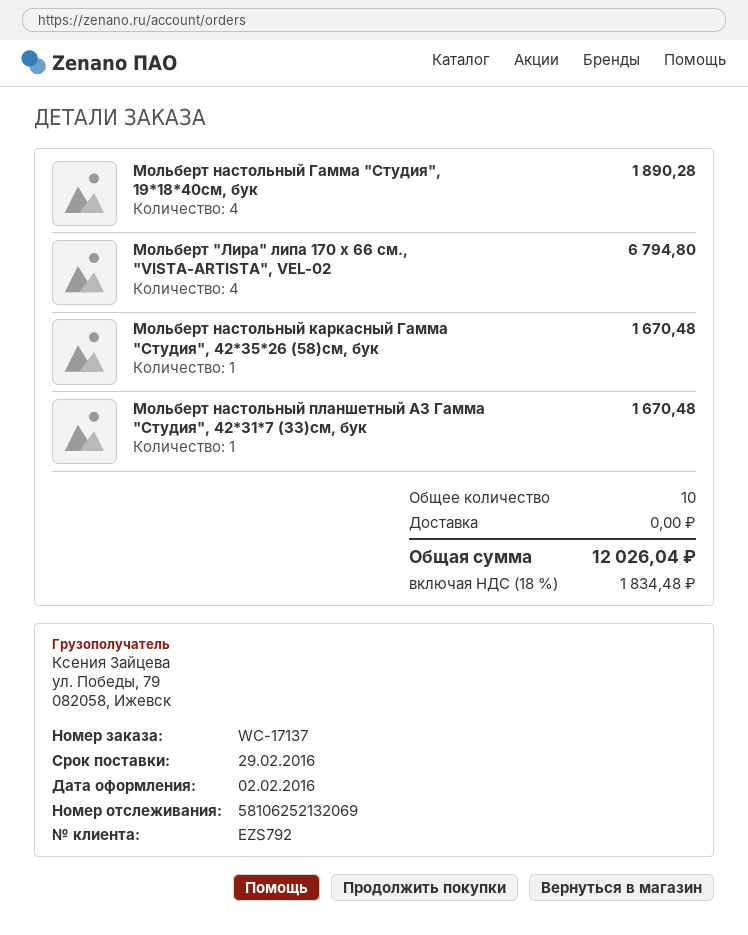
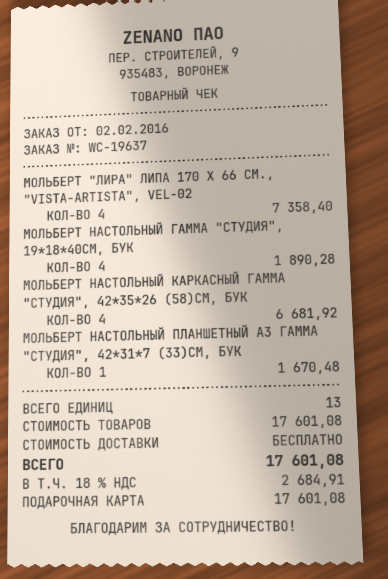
order number: WC-17137 -> WC-19637
Мольберт "Лира" липа 170 x 66 см., "VISTA-ARTISTA", VEL-02: 4 for 6794.80 -> 4 for 7358.40
Мольберт настольный каркасный Гамма "Студия", 42*35*26 (58)см, бук: 1 for 1670.48 -> 4 for 6681.92
total quantity: 10 -> 13
tax: 18% = 1834.48 -> 18% = 2684.91
total: 12026.04 -> 17601.08

